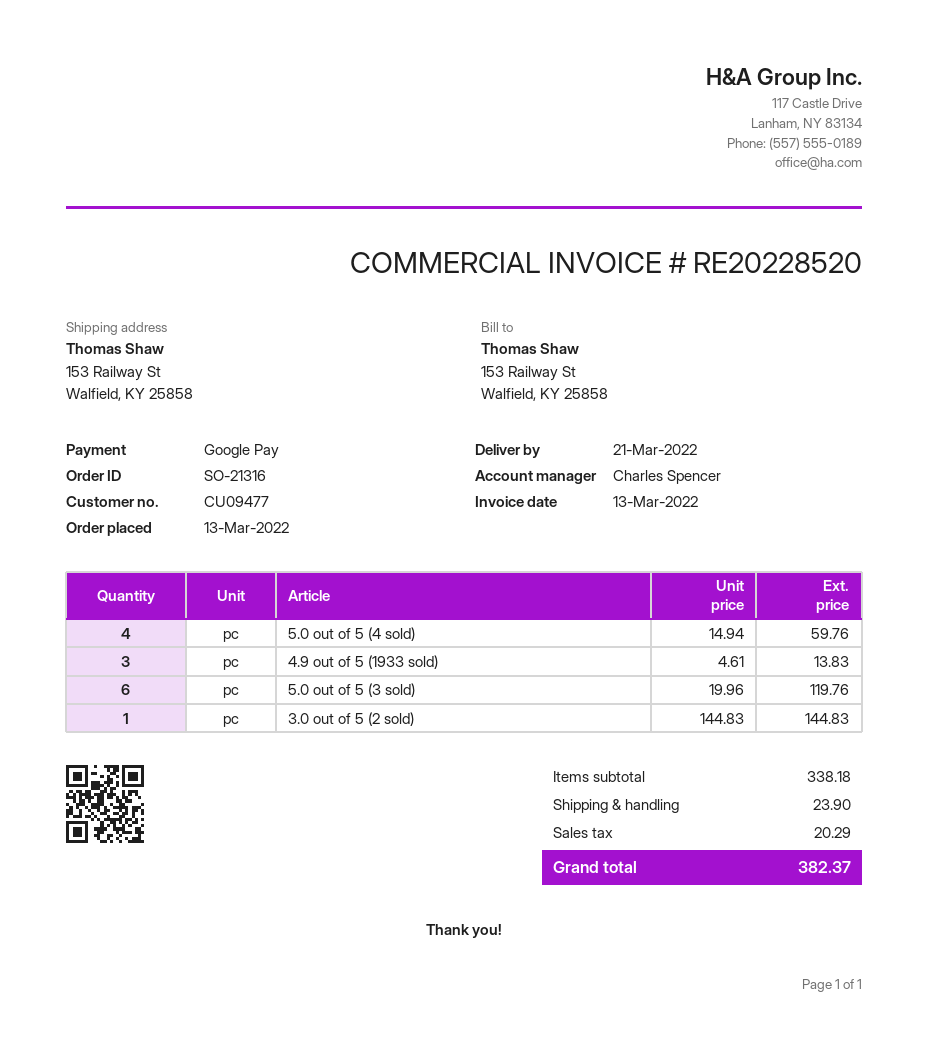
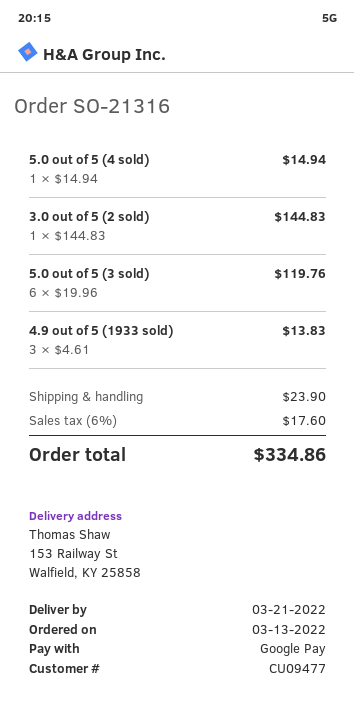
5.0 out of 5 (4 sold): 4 x 14.94 = 59.76 -> 1 x 14.94 = 14.94
tax: 20.29 -> 17.60
total: 382.37 -> 334.86

